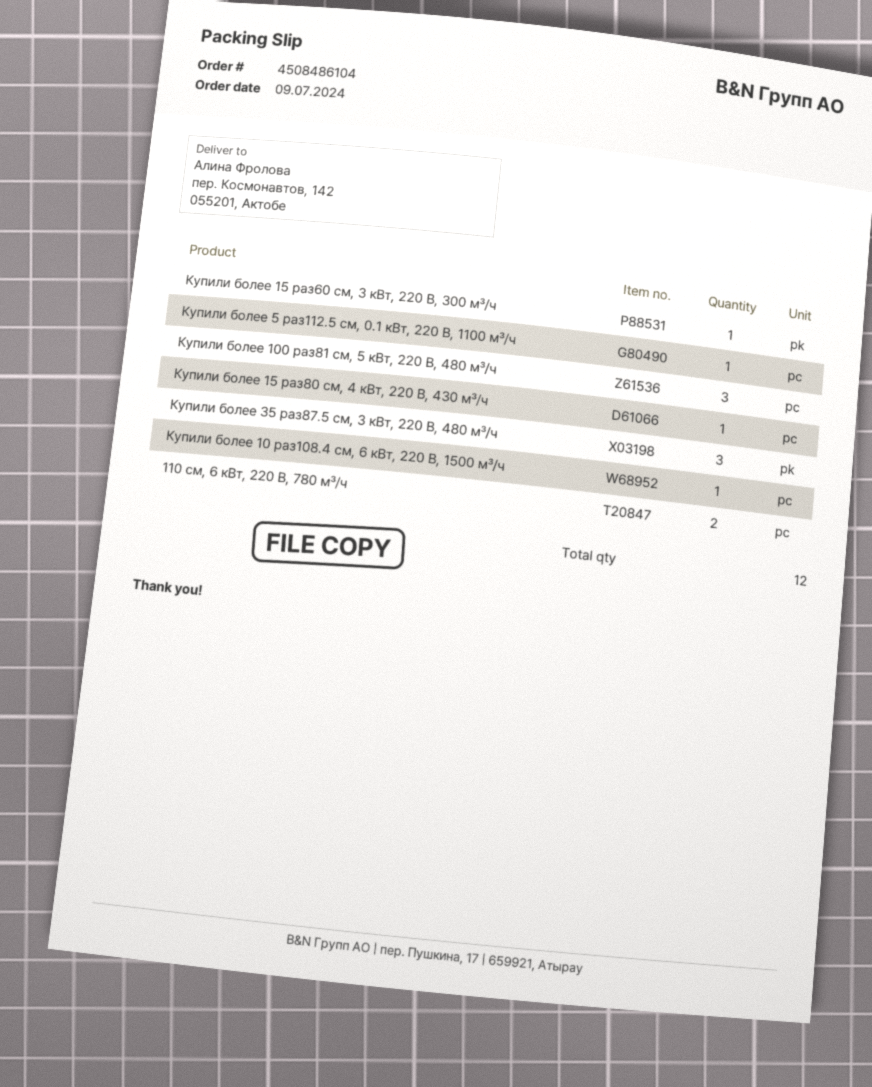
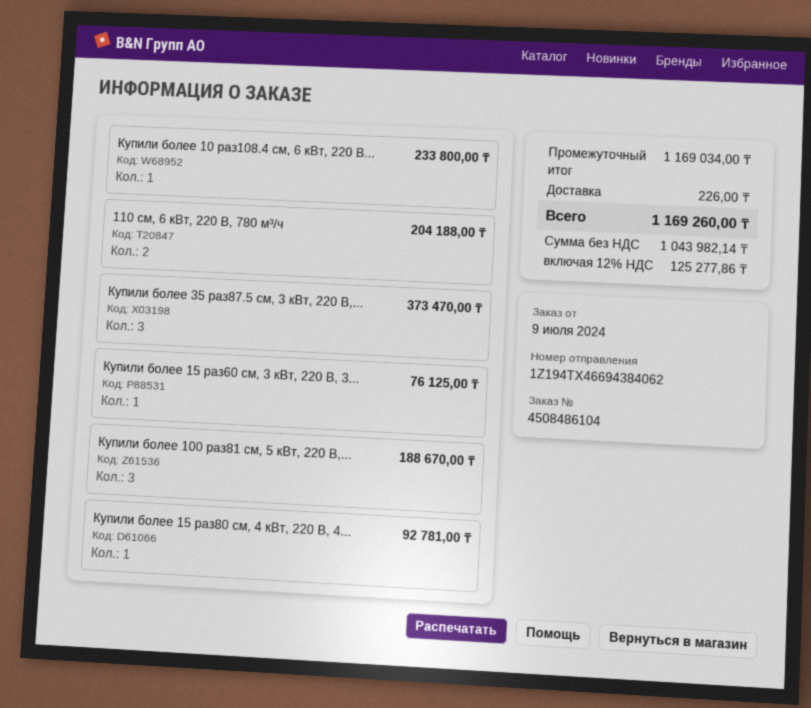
Купили более 5 раз112.5 см, 0.1 кВт, 220 В, 1100 м³/ч: 1 -> none

